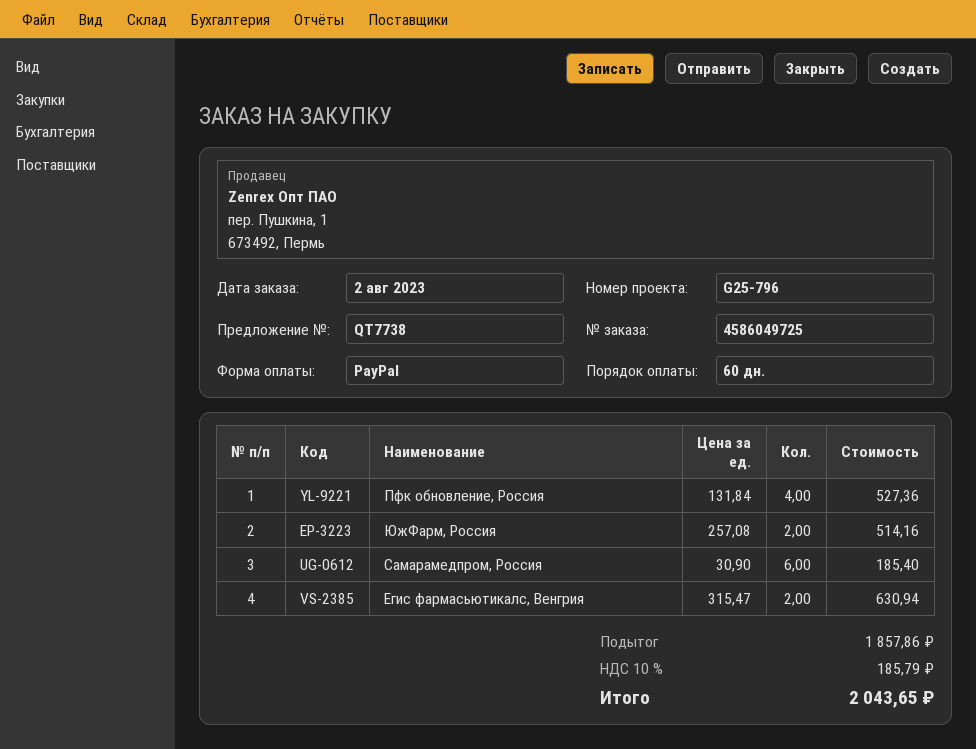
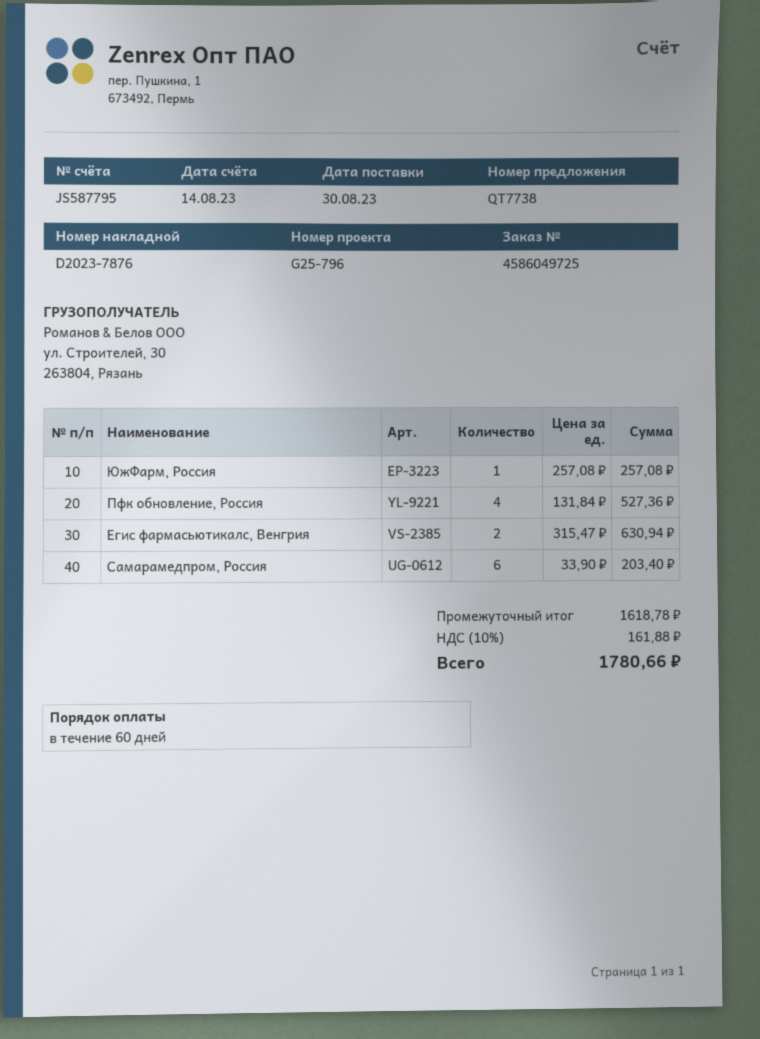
ЮжФарм, Россия: 2 x 257.08 = 514.16 -> 1 x 257.08 = 257.08
Самарамедпром, Россия: 6 x 30.90 = 185.40 -> 6 x 33.90 = 203.40
subtotal: 1857.86 -> 1618.78
tax: 10% = 185.79 -> 10% = 161.88
total: 2043.65 -> 1780.66

